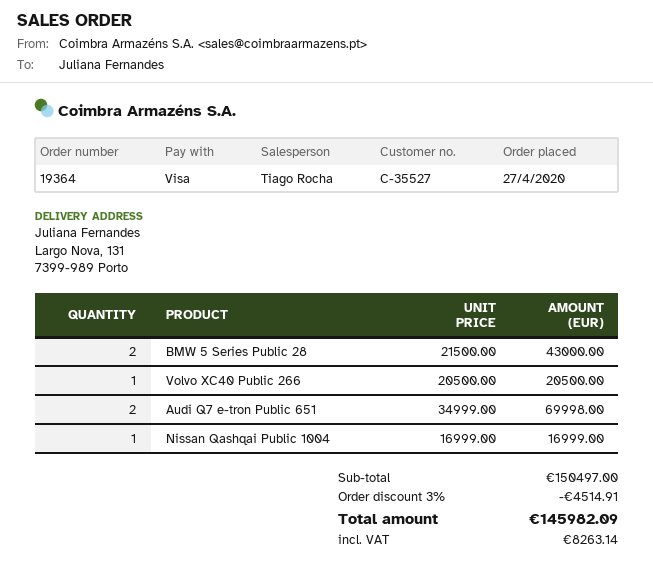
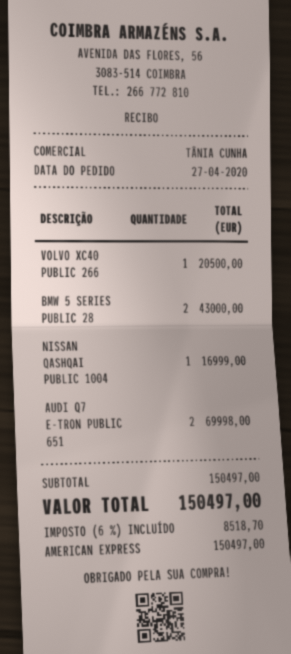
sales rep: Tiago Rocha -> TÂNIA CUNHA
payment method: Visa -> American Express
discount: 3% = 4514.91 -> none
tax: 8263.14 -> 8518.70
total: 145982.09 -> 150497.00

